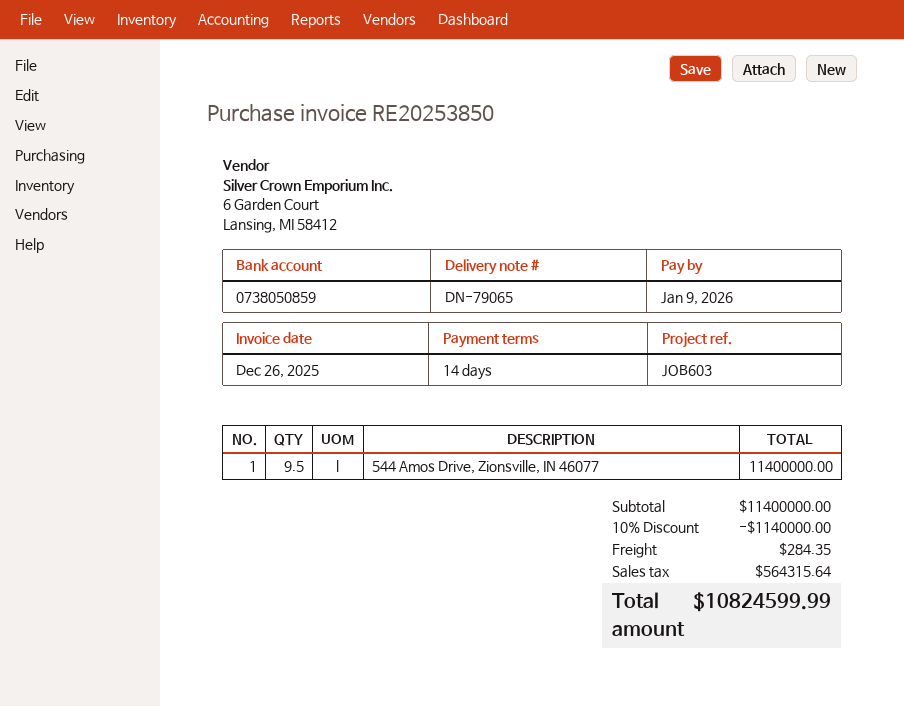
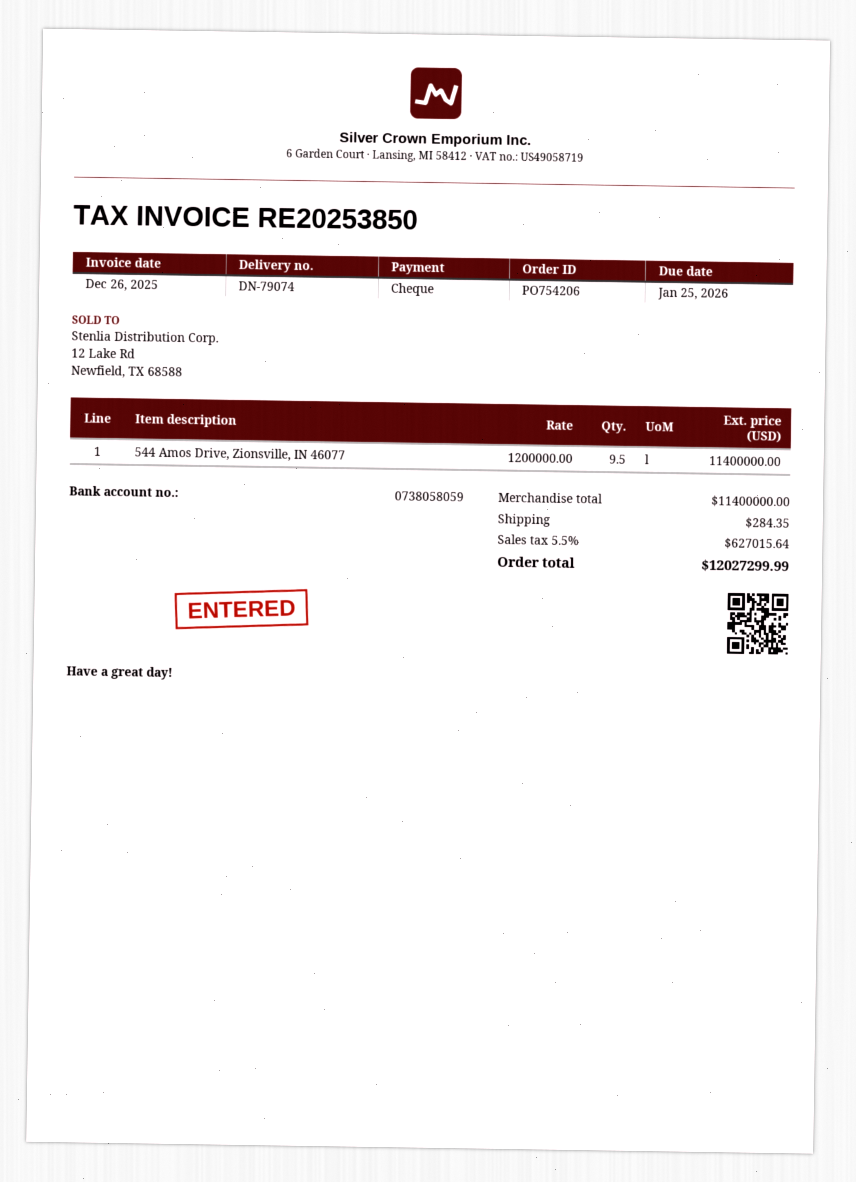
delivery note number: DN-79065 -> DN-79074
due date: 2026-01-09 -> 2026-01-25
bank account: 0738050859 -> 0738058059
discount: 10% = 1140000.00 -> none
tax: 564315.64 -> 627015.64
total: 10824599.99 -> 12027299.99

